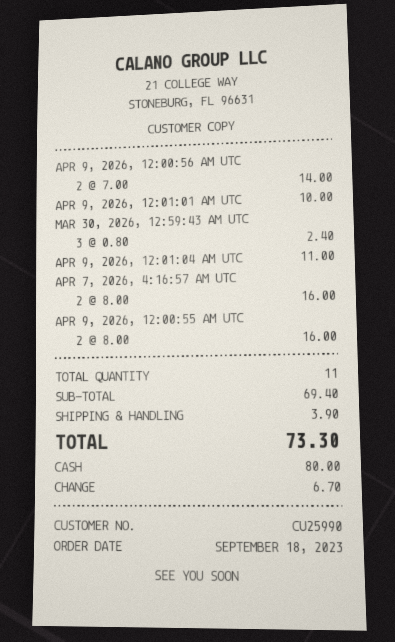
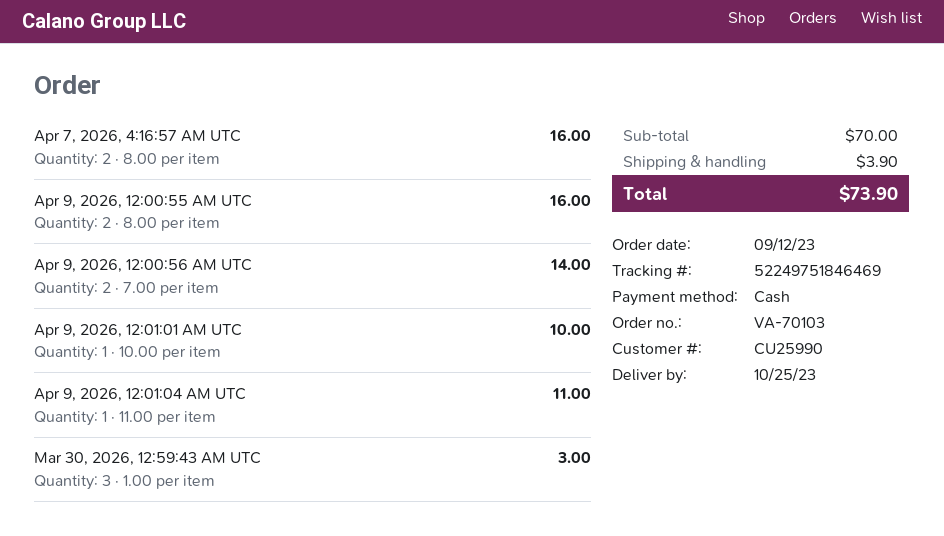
order date: 2023-09-18 -> 2023-09-12
MAR 30, 2026, 12:59:43 AM UTC: 3 x 0.80 = 2.40 -> 3 x 1.00 = 3.00
subtotal: 69.40 -> 70.00
total: 73.30 -> 73.90

